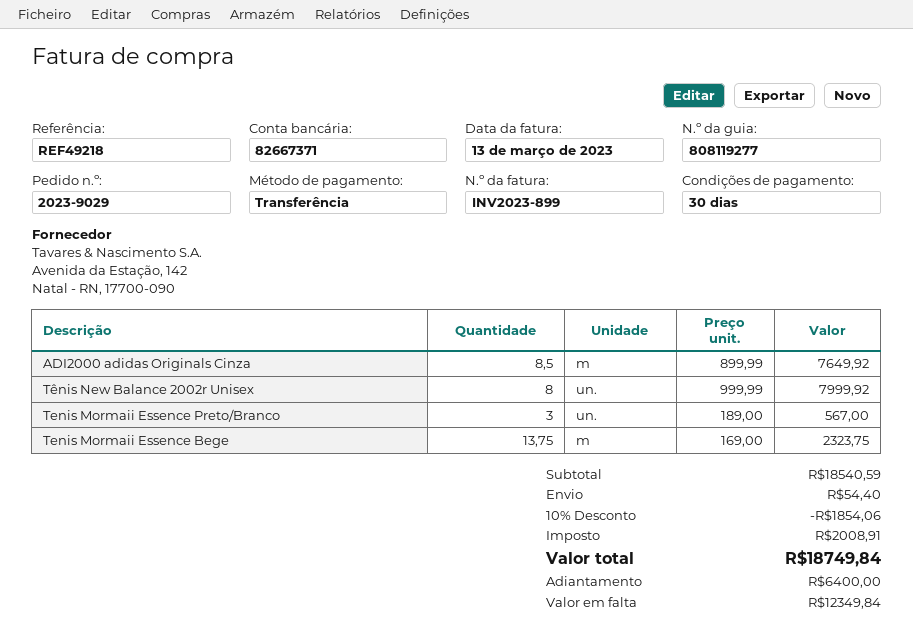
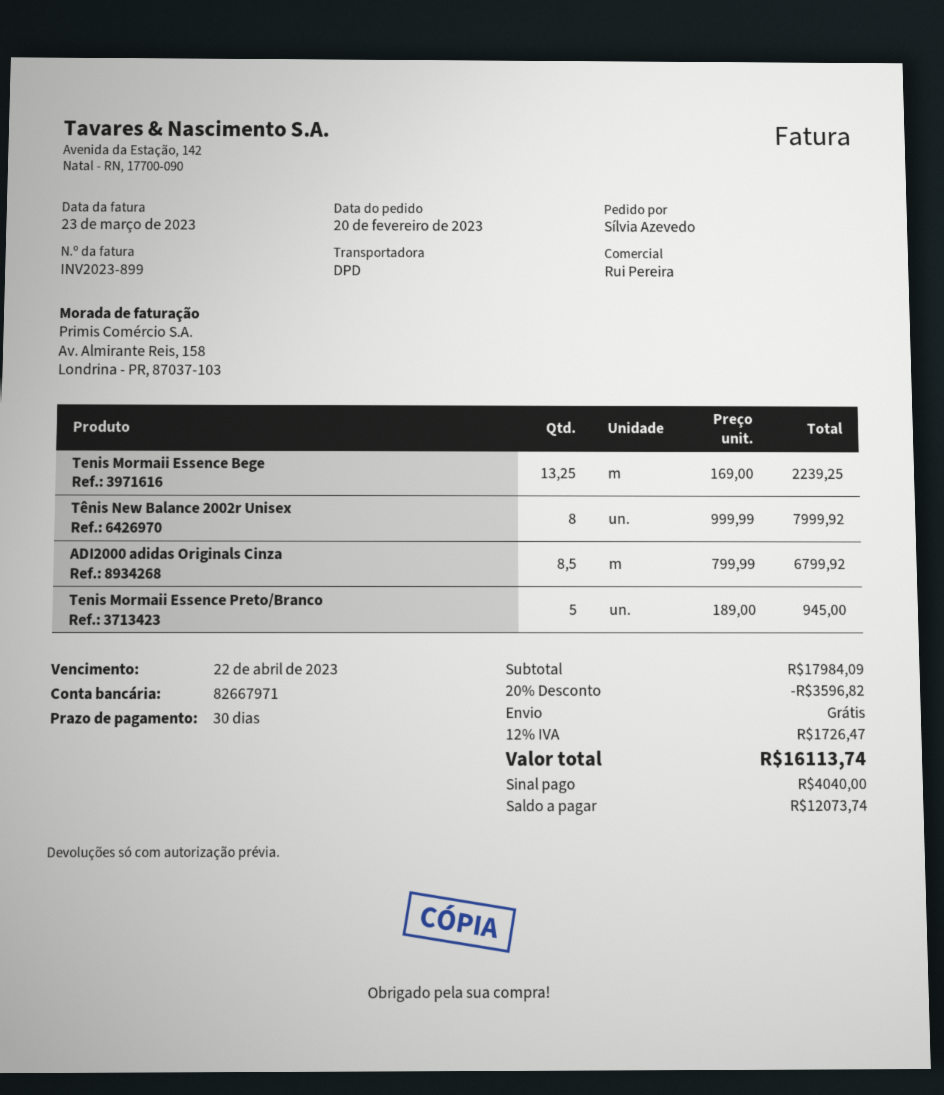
invoice date: 2023-03-13 -> 2023-03-23
bank account: 82667371 -> 82667971
ADI2000 adidas Originals Cinza: 8.5 x 899.99 = 7649.92 -> 8.5 x 799.99 = 6799.92
Tenis Mormaii Essence Preto/Branco: 3 x 189.00 = 567.00 -> 5 x 189.00 = 945.00
Tenis Mormaii Essence Bege: 13.75 x 169.00 = 2323.75 -> 13.25 x 169.00 = 2239.25
subtotal: 18540.59 -> 17984.09
discount: 10% = 1854.06 -> 20% = 3596.82
shipping: 54.40 -> 0.00
tax: 2008.91 -> 1726.47
total: 18749.84 -> 16113.74
deposit: 6400.00 -> 4040.00
balance: 12349.84 -> 12073.74

